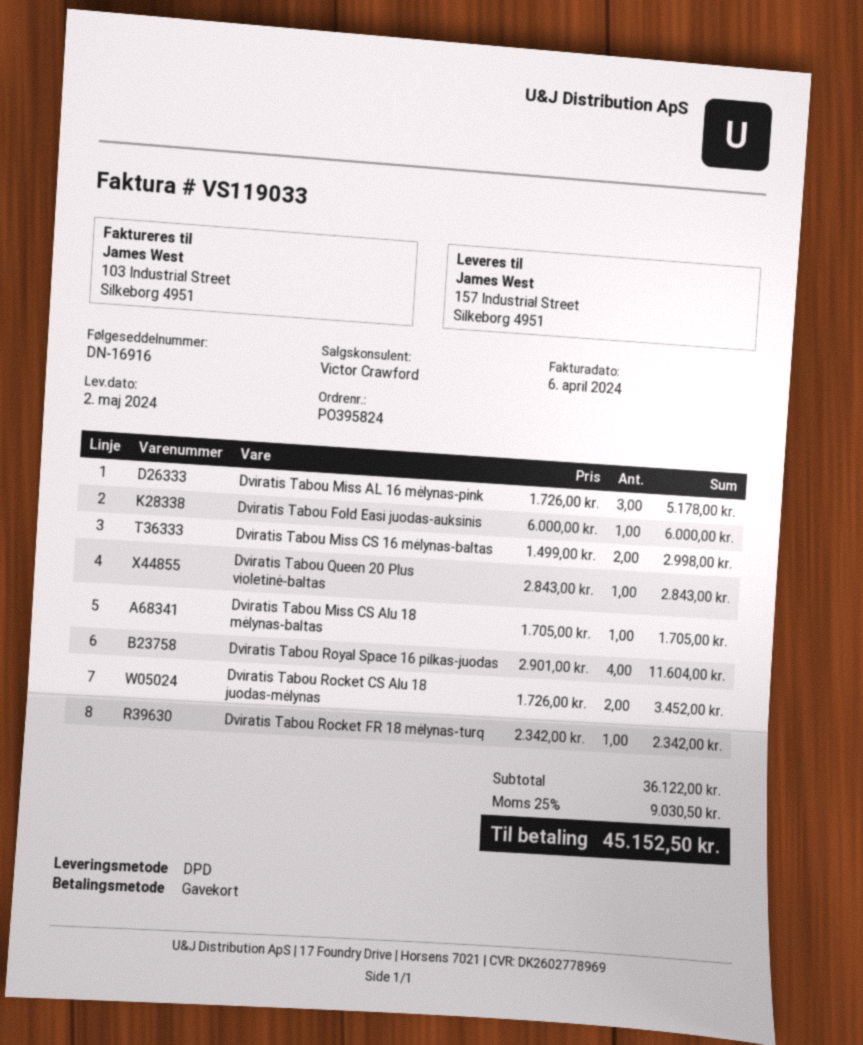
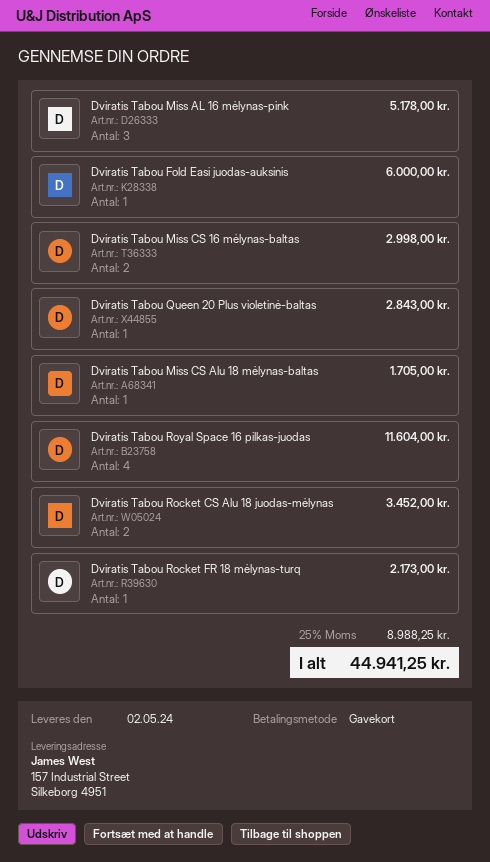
Dviratis Tabou Rocket FR 18 mėlynas-turq: 1 for 2342.00 -> 1 for 2173.00
tax: 25% = 9030.50 -> 25% = 8988.25
total: 45152.50 -> 44941.25

